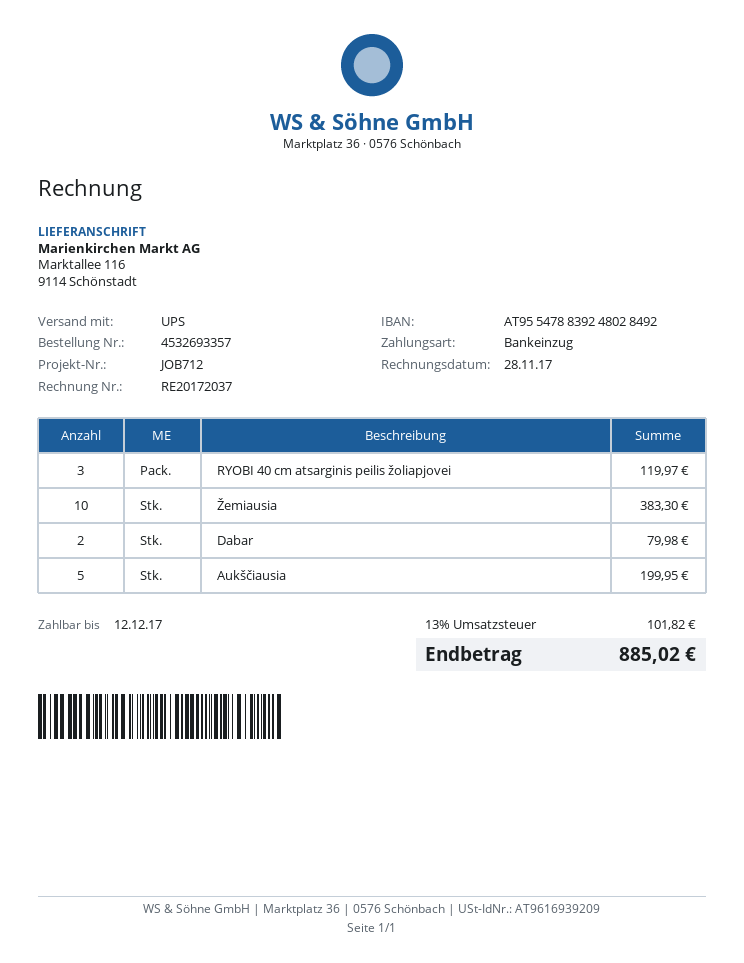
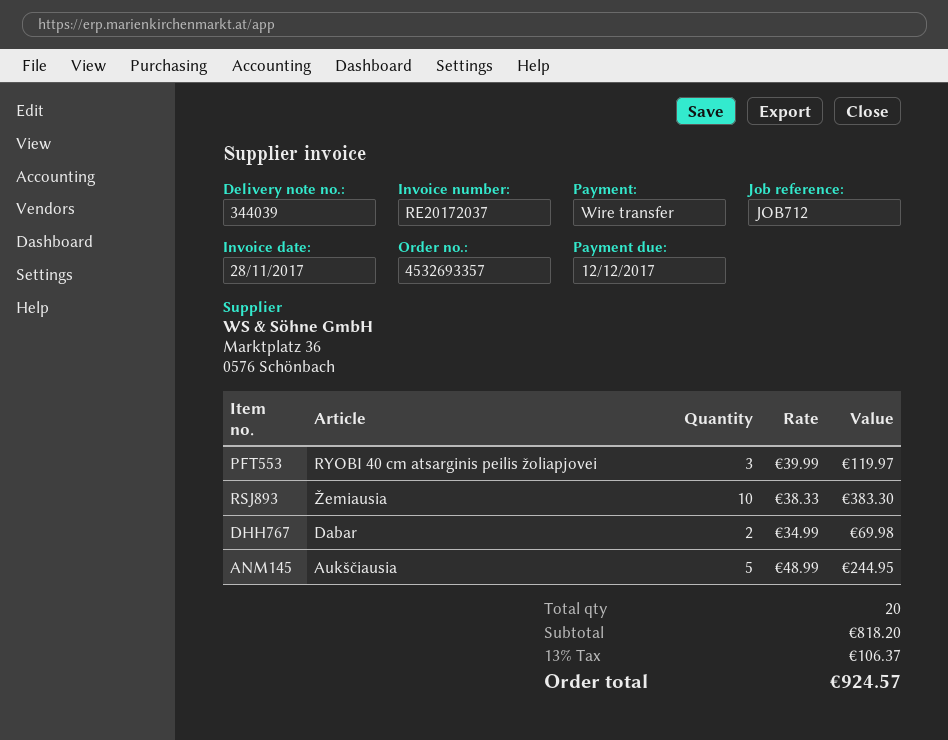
payment method: direct debit -> bank transfer
Dabar: 2 for 79.98 -> 2 for 69.98
Aukščiausia: 5 for 199.95 -> 5 for 244.95
tax: 13% = 101.82 -> 13% = 106.37
total: 885.02 -> 924.57

